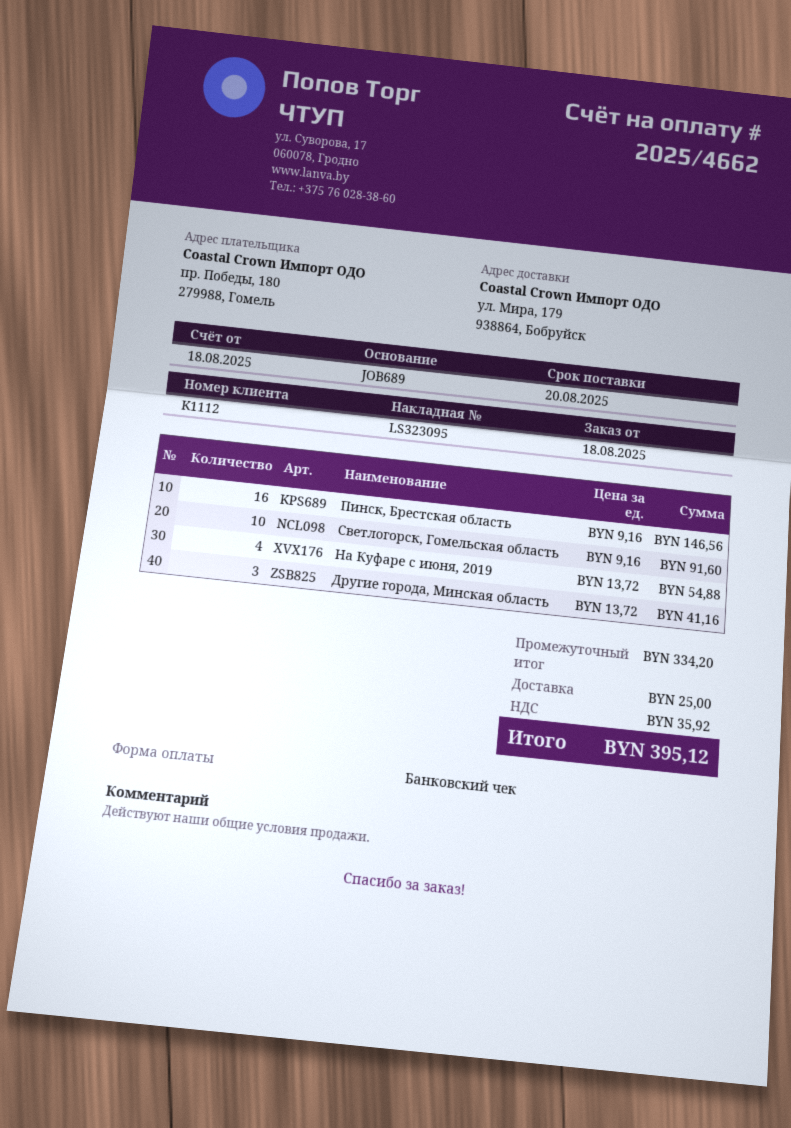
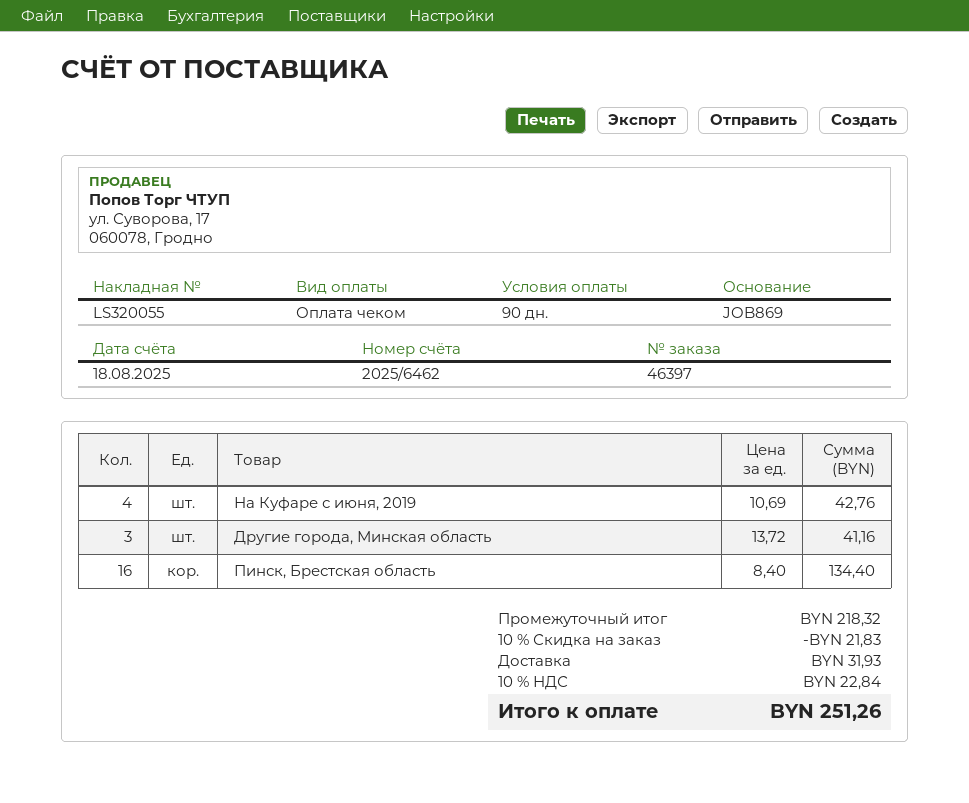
delivery note number: LS323095 -> LS320055
invoice number: 2025/4662 -> 2025/6462
reference: JOB689 -> JOB869
Пинск, Брестская область: 16 x 9.16 = 146.56 -> 16 x 8.40 = 134.40
Светлогорск, Гомельская область: 10 x 9.16 = 91.60 -> none
На Куфаре с июня, 2019: 4 x 13.72 = 54.88 -> 4 x 10.69 = 42.76
subtotal: 334.20 -> 218.32
discount: none -> 10% = 21.83
shipping: 25.00 -> 31.93
tax: 35.92 -> 22.84
total: 395.12 -> 251.26

